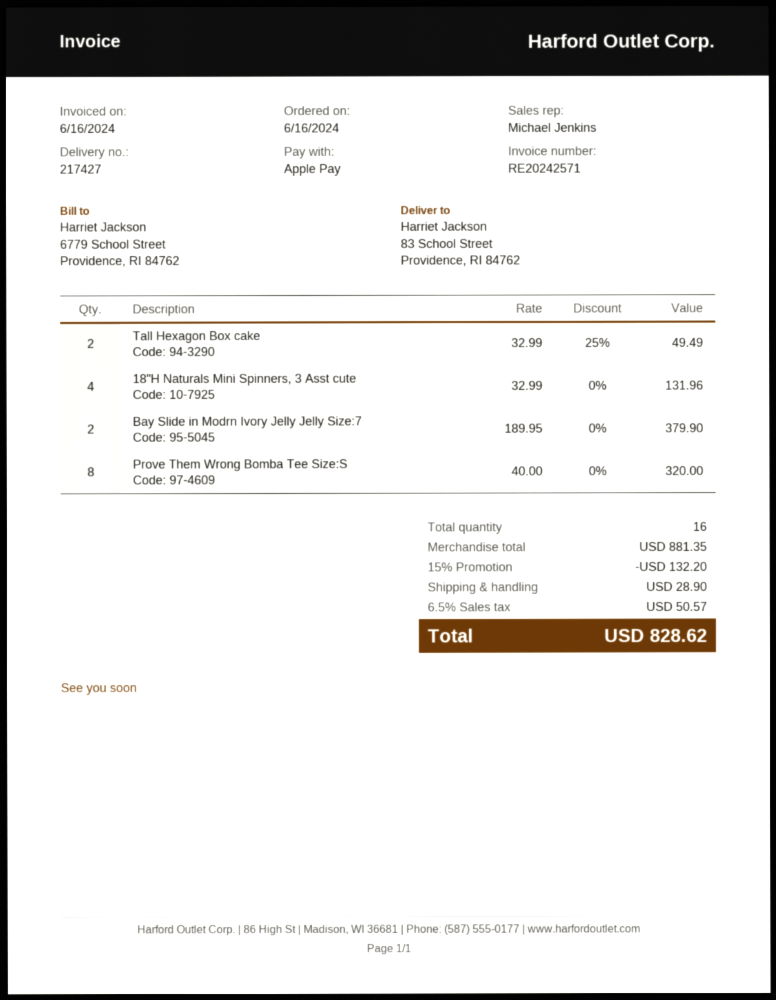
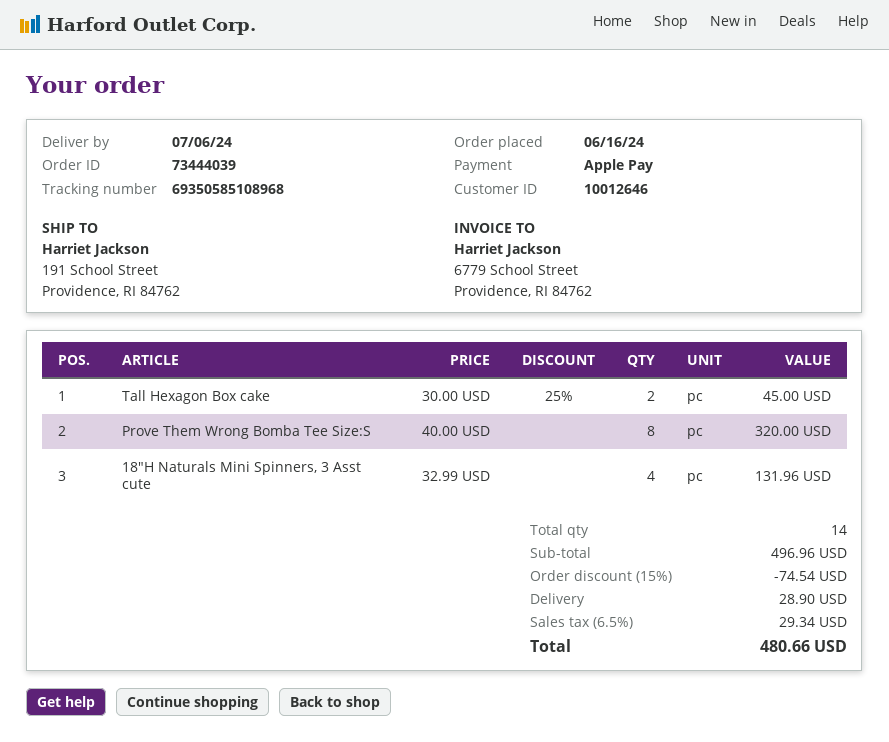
ship to: 83 School Street, Providence, RI 84762 -> 191 School Street, Providence, RI 84762
Tall Hexagon Box cake: 2 x 32.99 - 25% = 49.49 -> 2 x 30.00 - 25% = 45.00
Bay Slide in Modrn Ivory Jelly Jelly Size:7: 2 x 189.95 = 379.90 -> none
total quantity: 16 -> 14
subtotal: 881.35 -> 496.96
discount: 15% = 132.20 -> 15% = 74.54
tax: 6.5% = 50.57 -> 6.5% = 29.34
total: 828.62 -> 480.66

